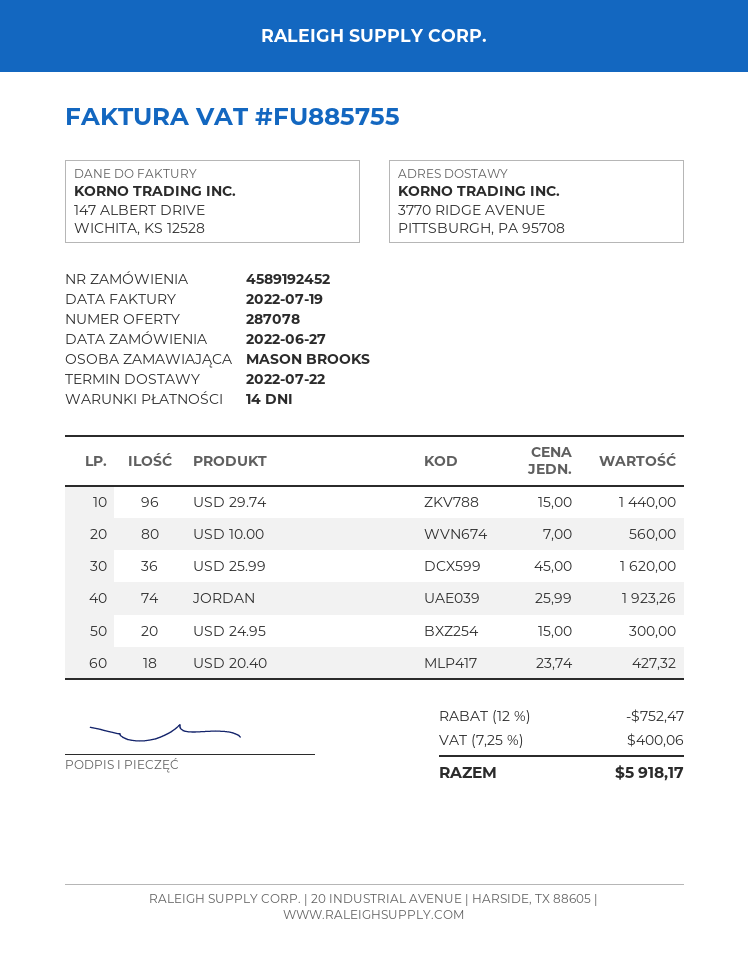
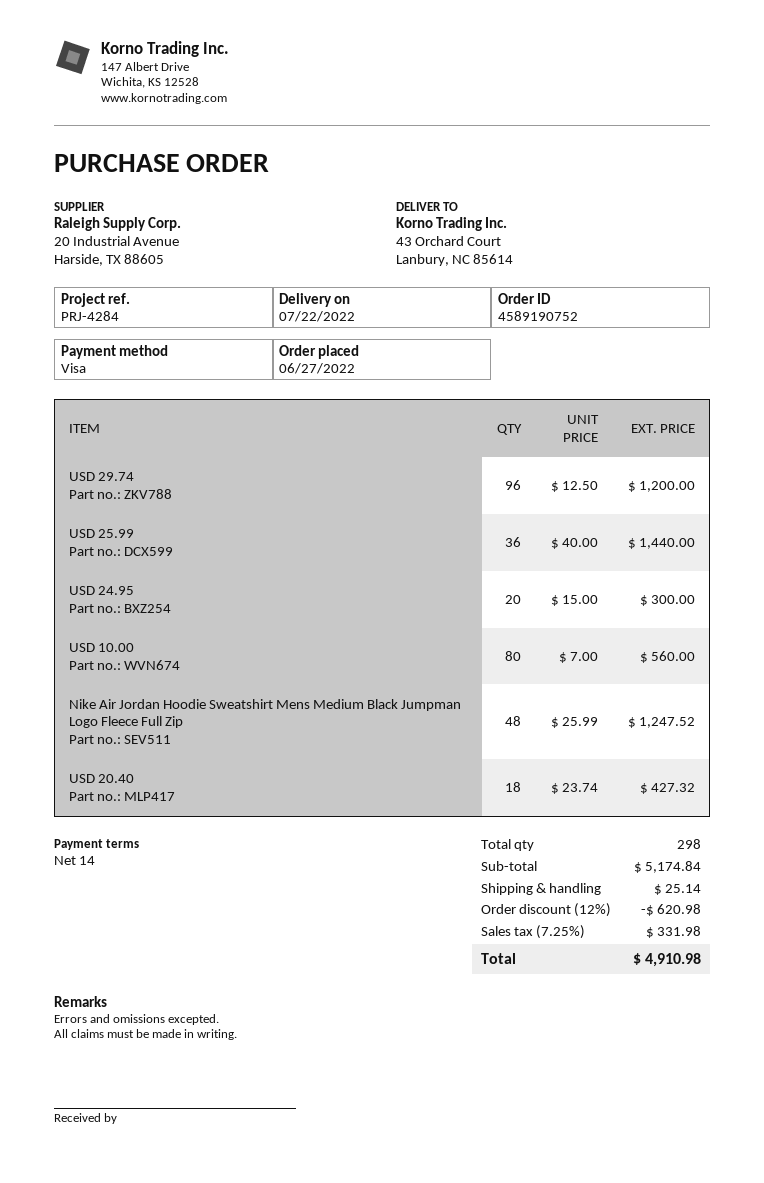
order number: 4589192452 -> 4589190752
ship to: 3770 RIDGE AVENUE, PITTSBURGH, PA 95708 -> 43 Orchard Court, Lanbury, NC 85614
USD 29.74: 96 x 15.00 = 1440.00 -> 96 x 12.50 = 1200.00
USD 25.99: 36 x 45.00 = 1620.00 -> 36 x 40.00 = 1440.00
JORDAN: 74 x 25.99 = 1923.26 -> none
Nike Air Jordan Hoodie Sweatshirt Mens Medium Black Jumpman Logo Fleece Full Zip: none -> 48 x 25.99 = 1247.52
discount: 12% = 752.47 -> 12% = 620.98
shipping: none -> 25.14
tax: 7.25% = 400.06 -> 7.25% = 331.98
total: 5918.17 -> 4910.98

